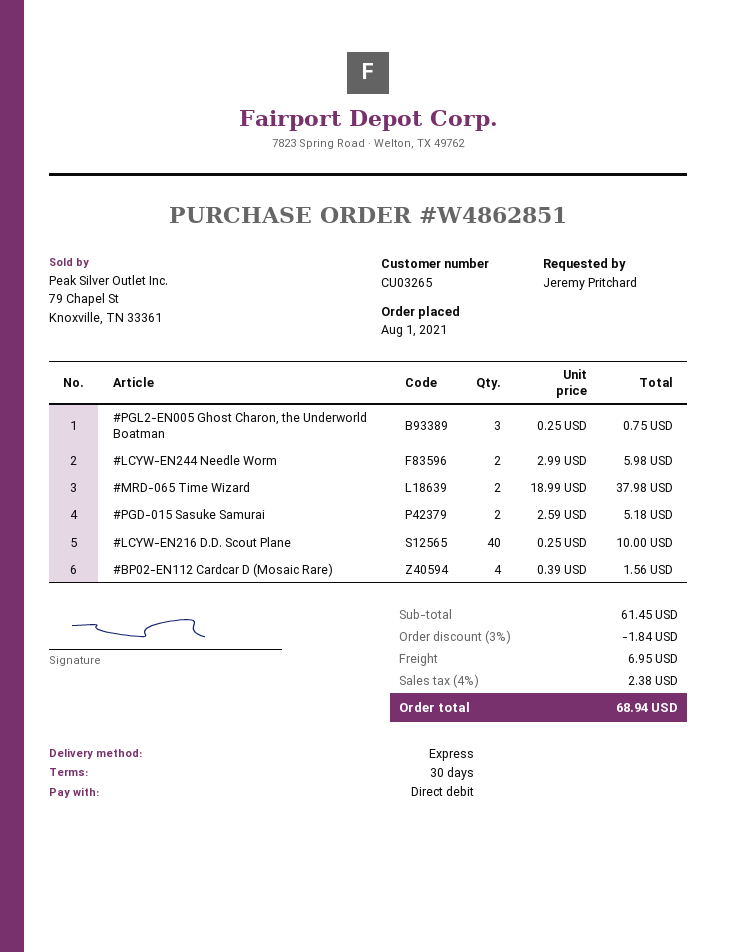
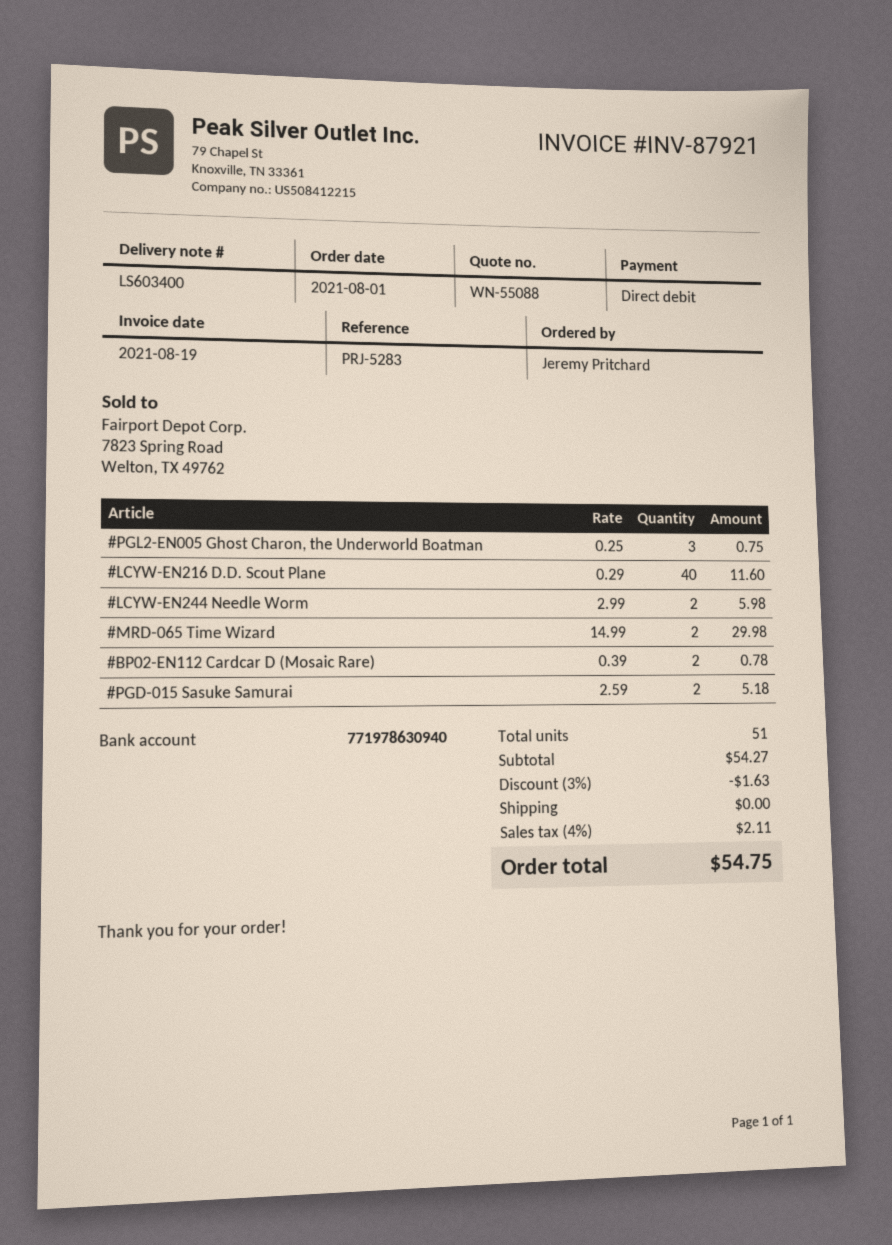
#MRD-065 Time Wizard: 2 x 18.99 = 37.98 -> 2 x 14.99 = 29.98
#LCYW-EN216 D.D. Scout Plane: 40 x 0.25 = 10.00 -> 40 x 0.29 = 11.60
#BP02-EN112 Cardcar D (Mosaic Rare): 4 x 0.39 = 1.56 -> 2 x 0.39 = 0.78
subtotal: 61.45 -> 54.27
discount: 3% = 1.84 -> 3% = 1.63
shipping: 6.95 -> 0.00
tax: 4% = 2.38 -> 4% = 2.11
total: 68.94 -> 54.75

